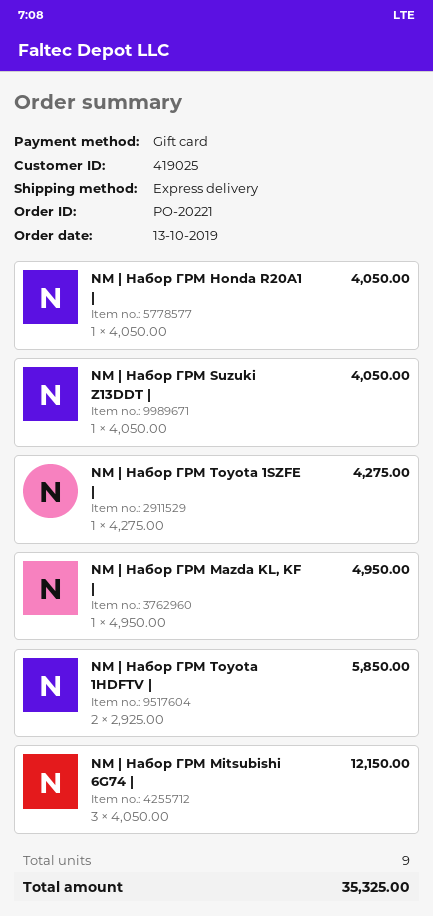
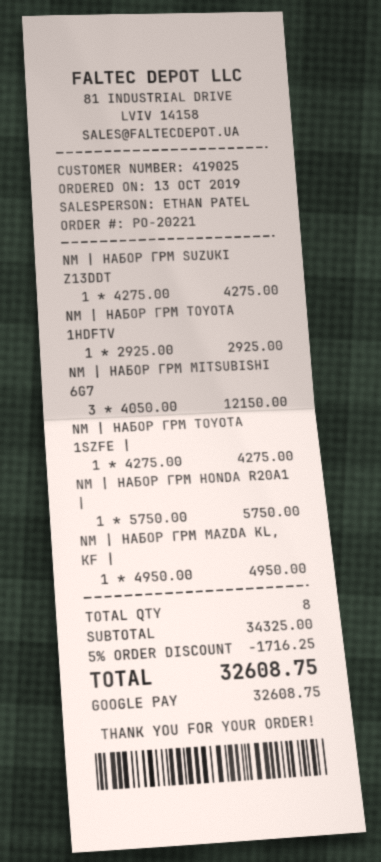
payment method: gift card -> Google Pay
NM | Набор ГРМ Honda R20A1 |: 1 x 4050.00 = 4050.00 -> 1 x 5750.00 = 5750.00
NM | Набор ГРМ Suzuki Z13DDT |: 1 x 4050.00 = 4050.00 -> 1 x 4275.00 = 4275.00
NM | Набор ГРМ Toyota 1HDFTV |: 2 x 2925.00 = 5850.00 -> 1 x 2925.00 = 2925.00
total quantity: 9 -> 8
discount: none -> 5% = 1716.25
total: 35325.00 -> 32608.75

